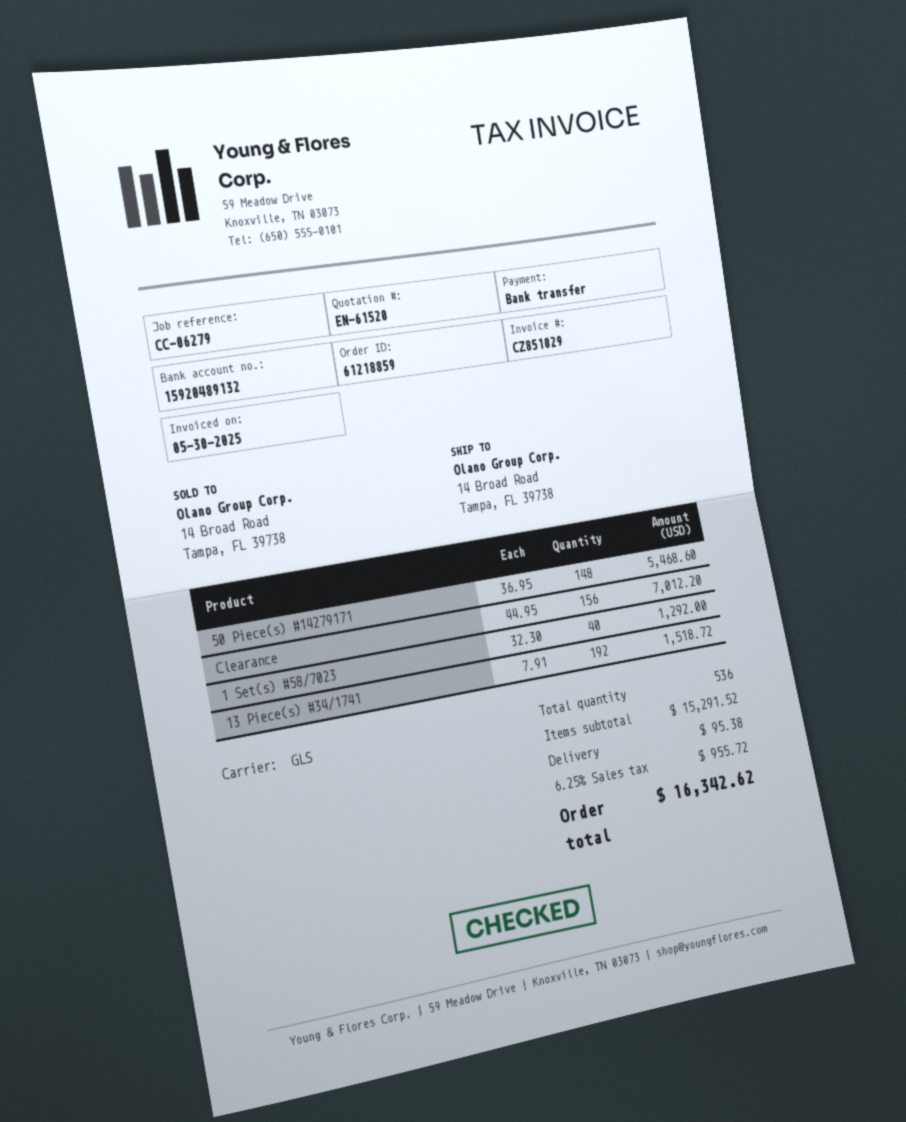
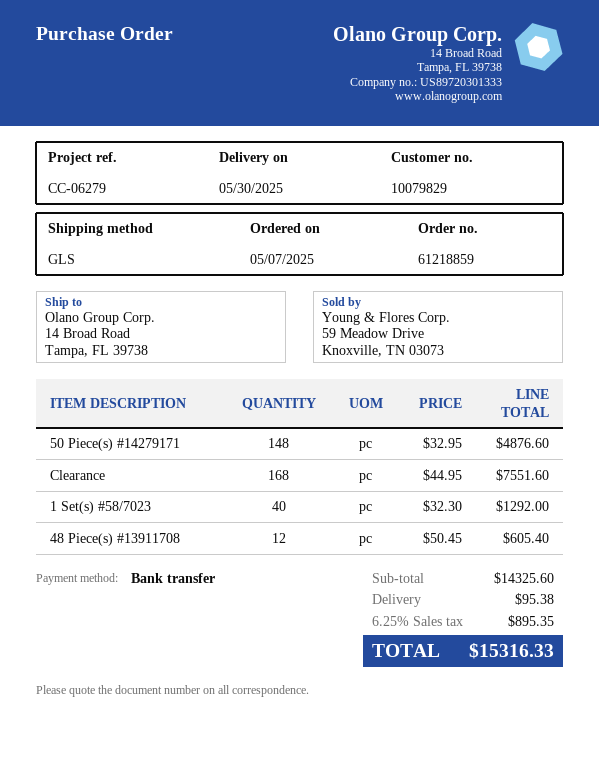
50 Piece(s) #14279171: 148 x 36.95 = 5468.60 -> 148 x 32.95 = 4876.60
Clearance: 156 x 44.95 = 7012.20 -> 168 x 44.95 = 7551.60
13 Piece(s) #34/1741: 192 x 7.91 = 1518.72 -> none
48 Piece(s) #13911708: none -> 12 x 50.45 = 605.40
subtotal: 15291.52 -> 14325.60
tax: 6.25% = 955.72 -> 6.25% = 895.35
total: 16342.62 -> 15316.33

